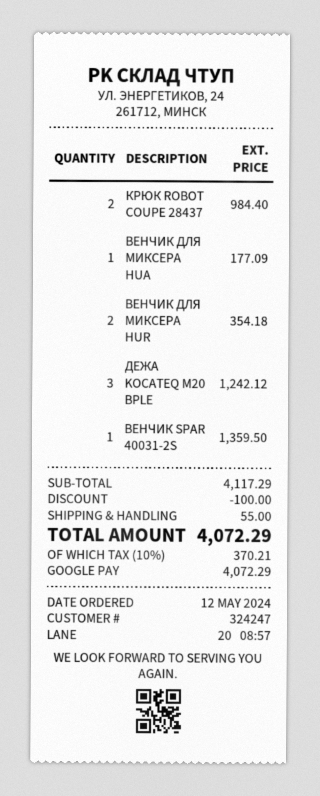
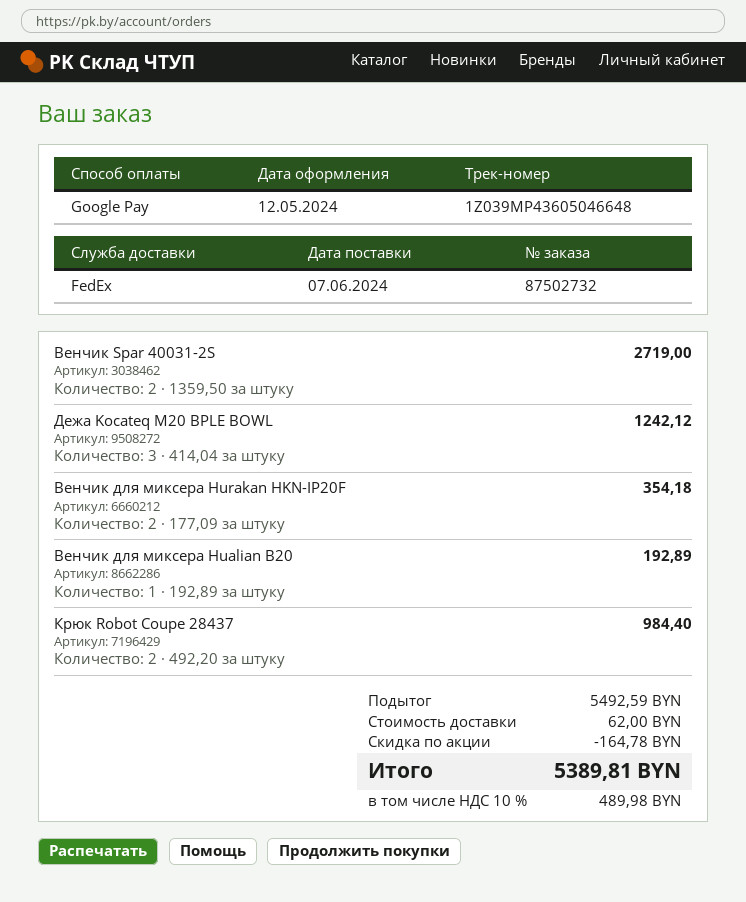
ВЕНЧИК ДЛЯ МИКСЕРА HUA: 1 for 177.09 -> 1 for 192.89
ВЕНЧИК SPAR 40031-2S: 1 for 1359.50 -> 2 for 2719.00
subtotal: 4117.29 -> 5492.59
discount: 100.00 -> 164.78
shipping: 55.00 -> 62.00
tax: 10% = 370.21 -> 10% = 489.98
total: 4072.29 -> 5389.81

